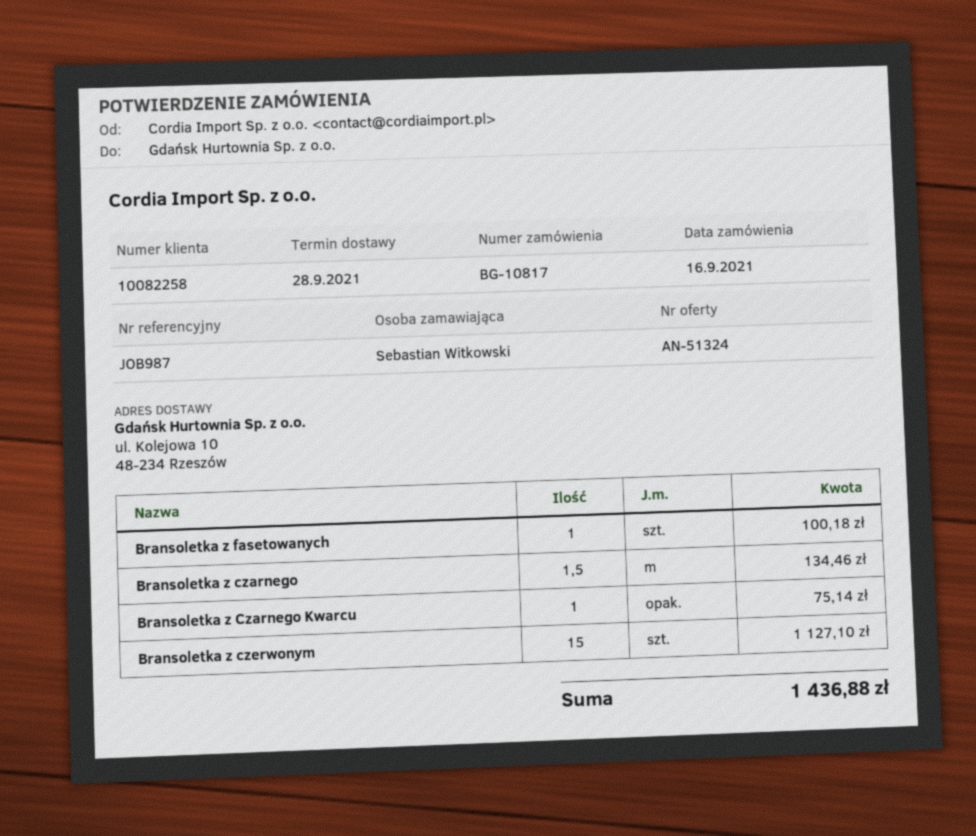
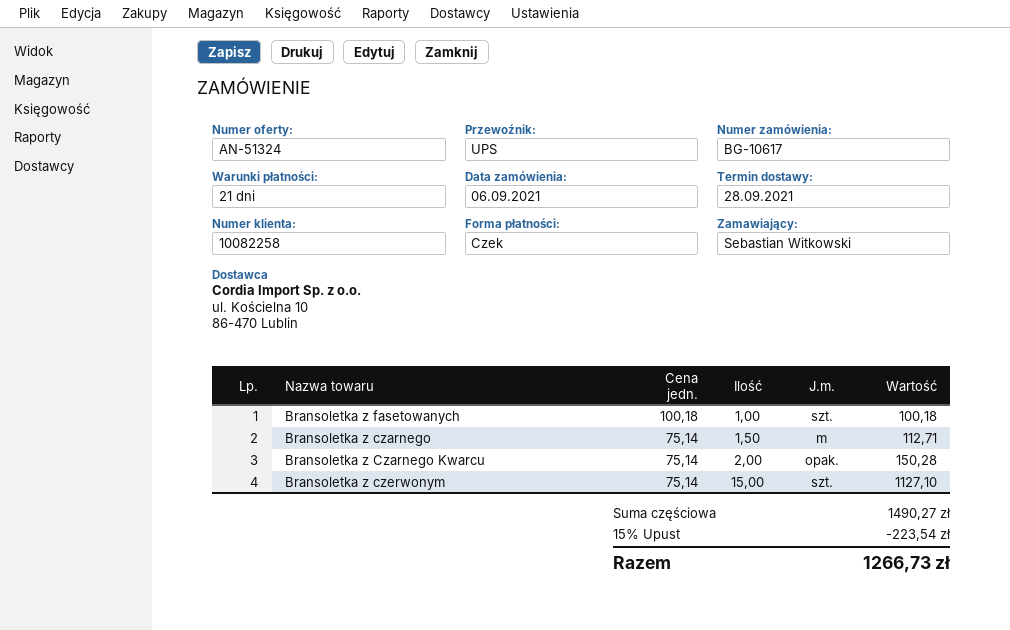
order number: BG-10817 -> BG-10617
order date: 2021-09-16 -> 2021-09-06
Bransoletka z czarnego: 1.5 for 134.46 -> 1.5 for 112.71
Bransoletka z Czarnego Kwarcu: 1 for 75.14 -> 2 for 150.28
discount: none -> 15% = 223.54
total: 1436.88 -> 1266.73

